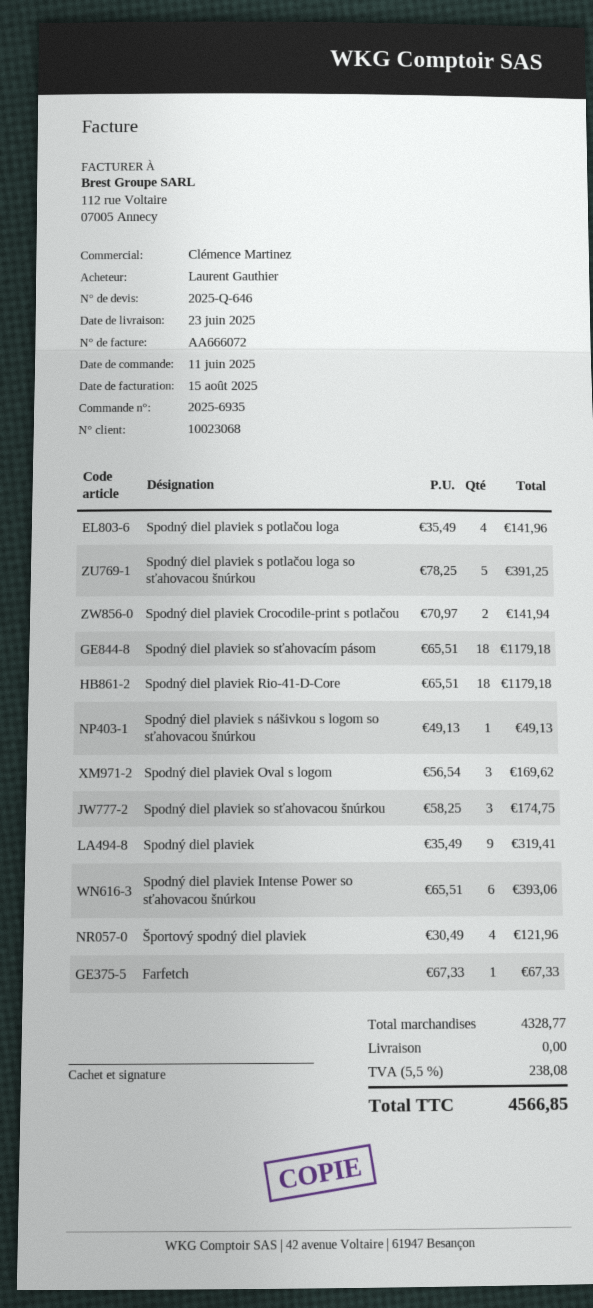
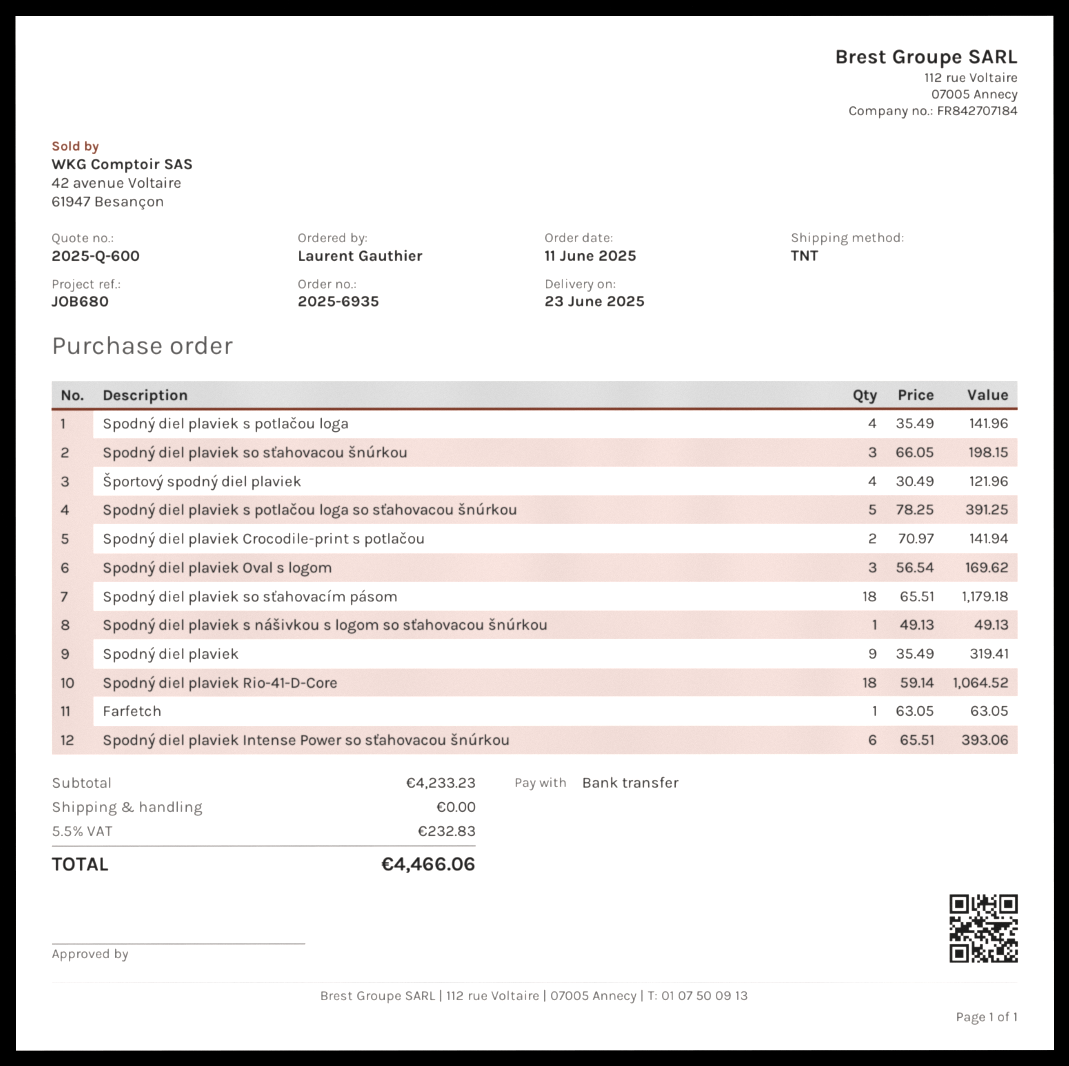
quote number: 2025-Q-646 -> 2025-Q-600
Spodný diel plaviek Rio-41-D-Core: 18 x 65.51 = 1179.18 -> 18 x 59.14 = 1064.52
Spodný diel plaviek so sťahovacou šnúrkou: 3 x 58.25 = 174.75 -> 3 x 66.05 = 198.15
Farfetch: 1 x 67.33 = 67.33 -> 1 x 63.05 = 63.05
subtotal: 4328.77 -> 4233.23
tax: 5.5% = 238.08 -> 5.5% = 232.83
total: 4566.85 -> 4466.06

